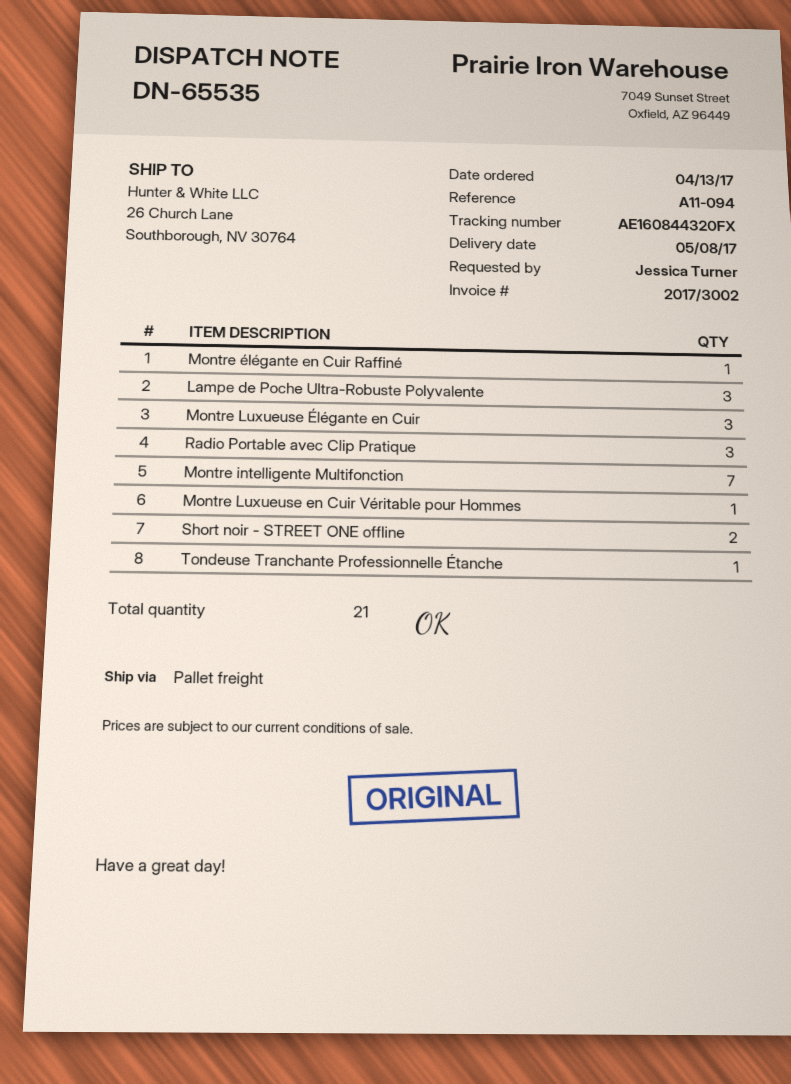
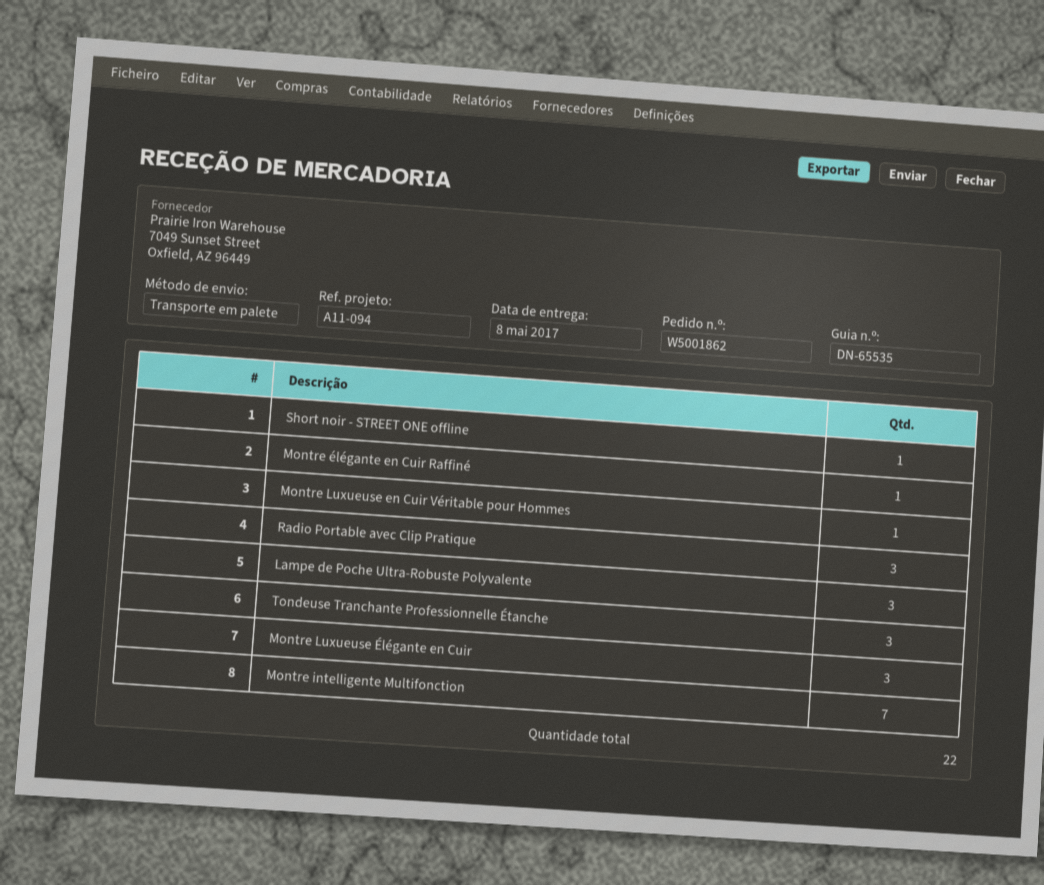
Short noir - STREET ONE offline: 2 -> 1
Tondeuse Tranchante Professionnelle Étanche: 1 -> 3
total quantity: 21 -> 22

